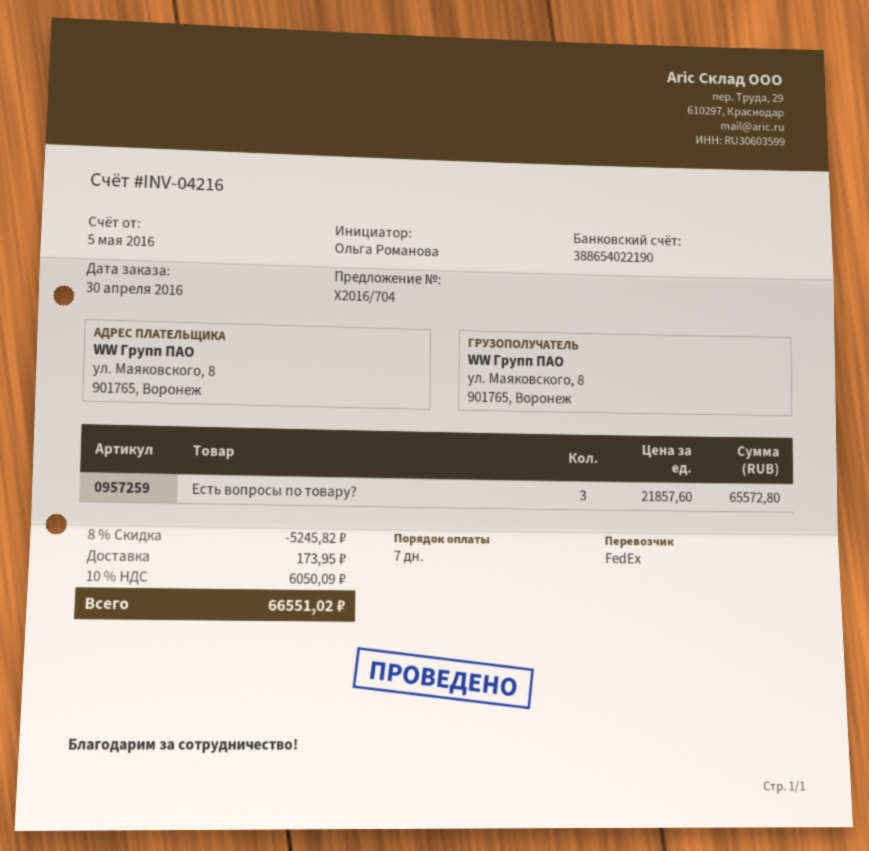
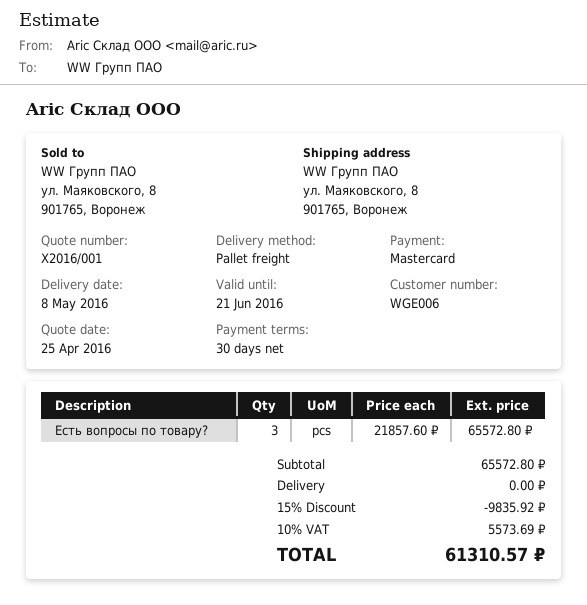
quote number: X2016/704 -> X2016/001
payment terms: 7 days -> 30 days
shipping method: FedEx -> pallet freight
discount: 8% = 5245.82 -> 15% = 9835.92
shipping: 173.95 -> 0.00
tax: 10% = 6050.09 -> 10% = 5573.69
total: 66551.02 -> 61310.57

